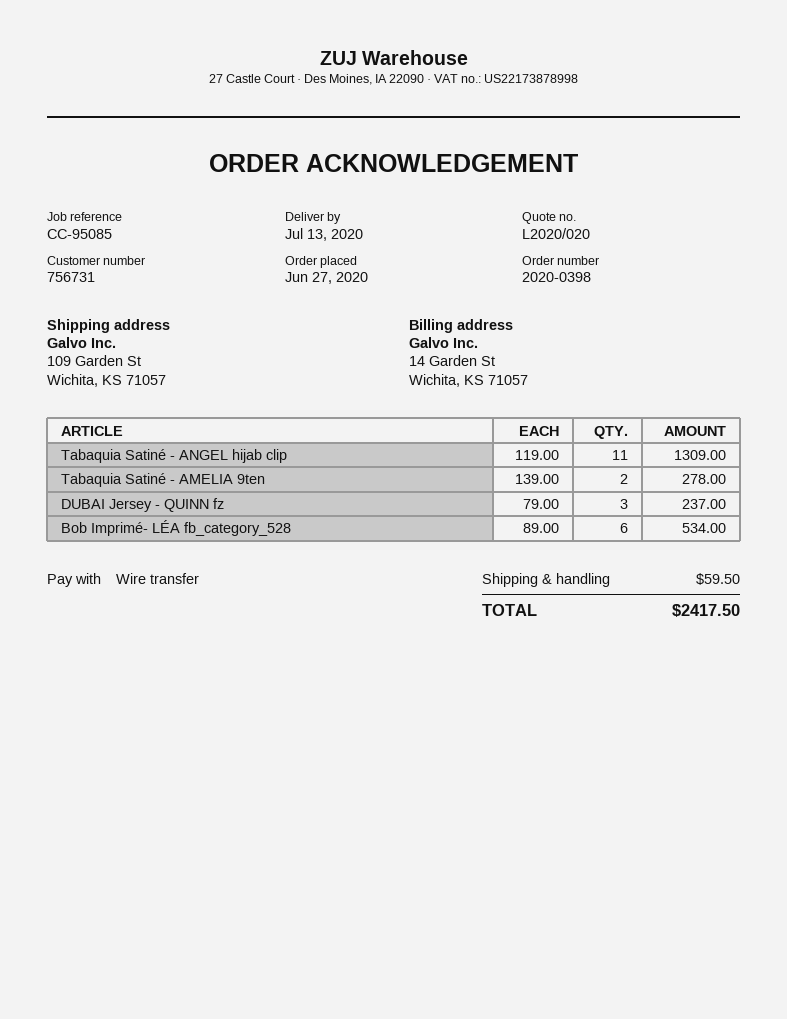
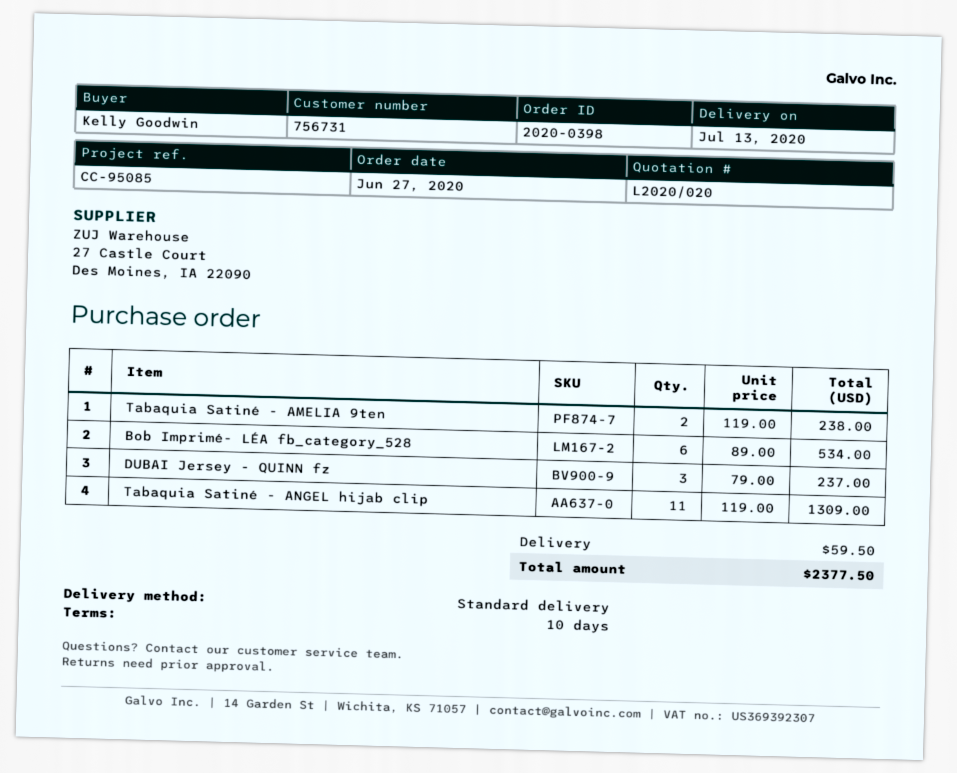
Tabaquia Satiné - AMELIA 9ten: 2 x 139.00 = 278.00 -> 2 x 119.00 = 238.00
total: 2417.50 -> 2377.50

